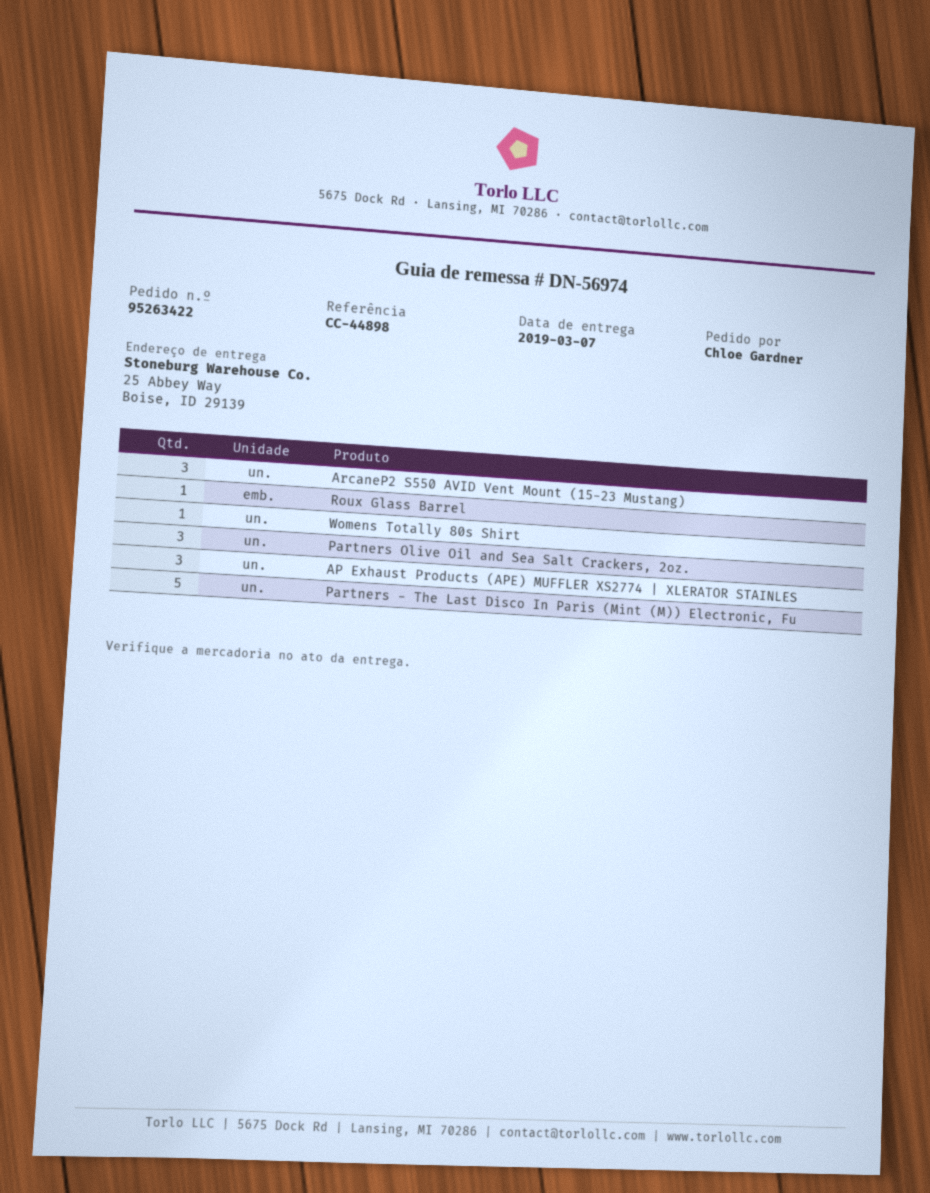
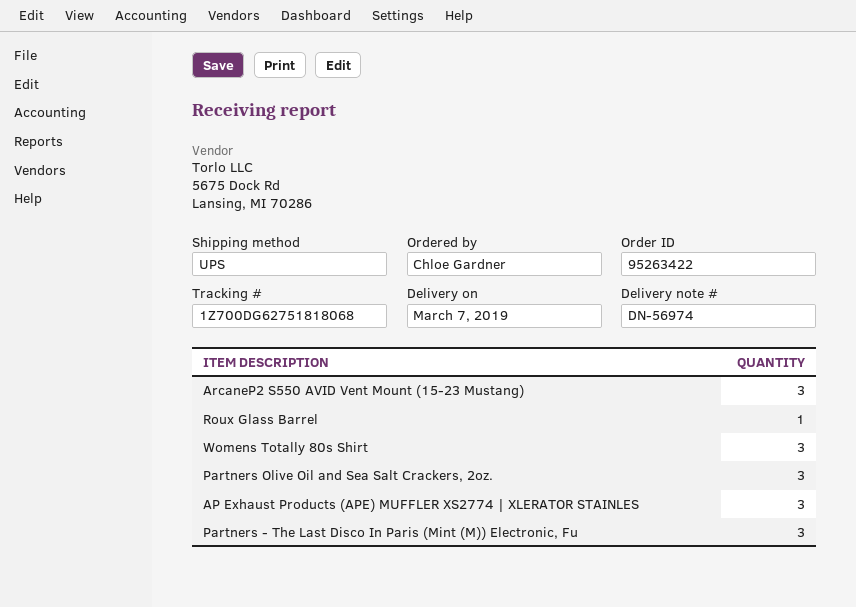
Womens Totally 80s Shirt: 1 -> 3
Partners - The Last Disco In Paris (Mint (M)) Electronic, Fu: 5 -> 3

